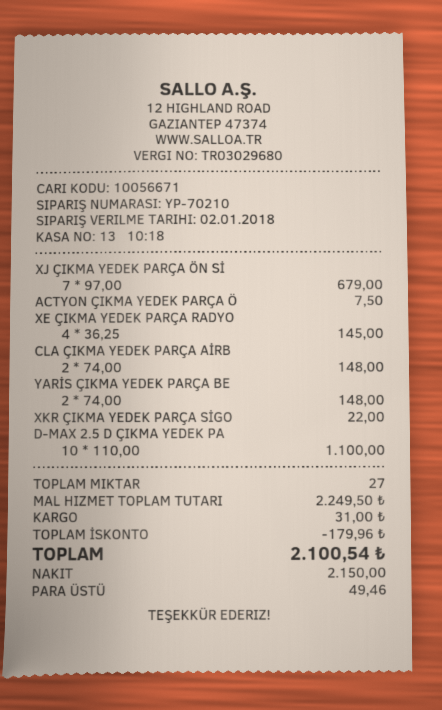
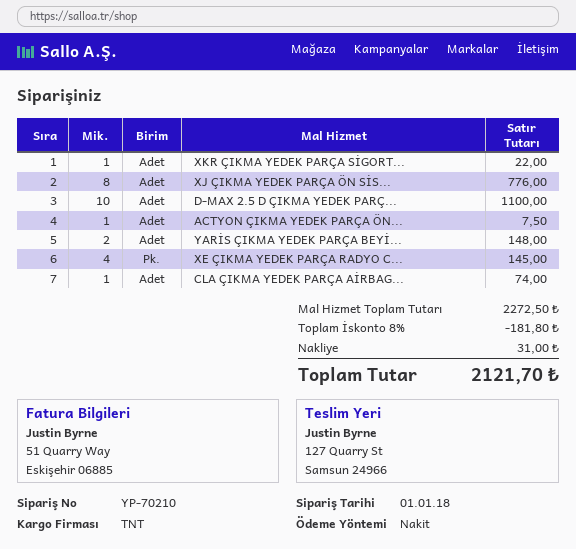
order date: 2018-01-02 -> 2018-01-01
XJ ÇIKMA YEDEK PARÇA ÖN Sİ: 7 for 679.00 -> 8 for 776.00
CLA ÇIKMA YEDEK PARÇA AİRB: 2 for 148.00 -> 1 for 74.00
subtotal: 2249.50 -> 2272.50
discount: 179.96 -> 181.80
total: 2100.54 -> 2121.70

